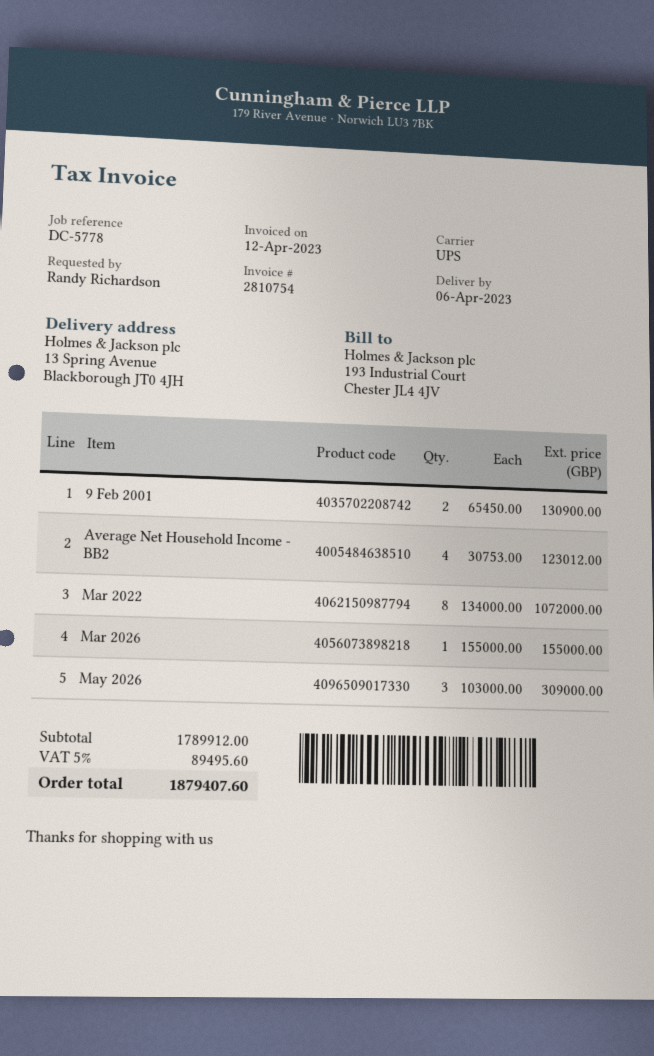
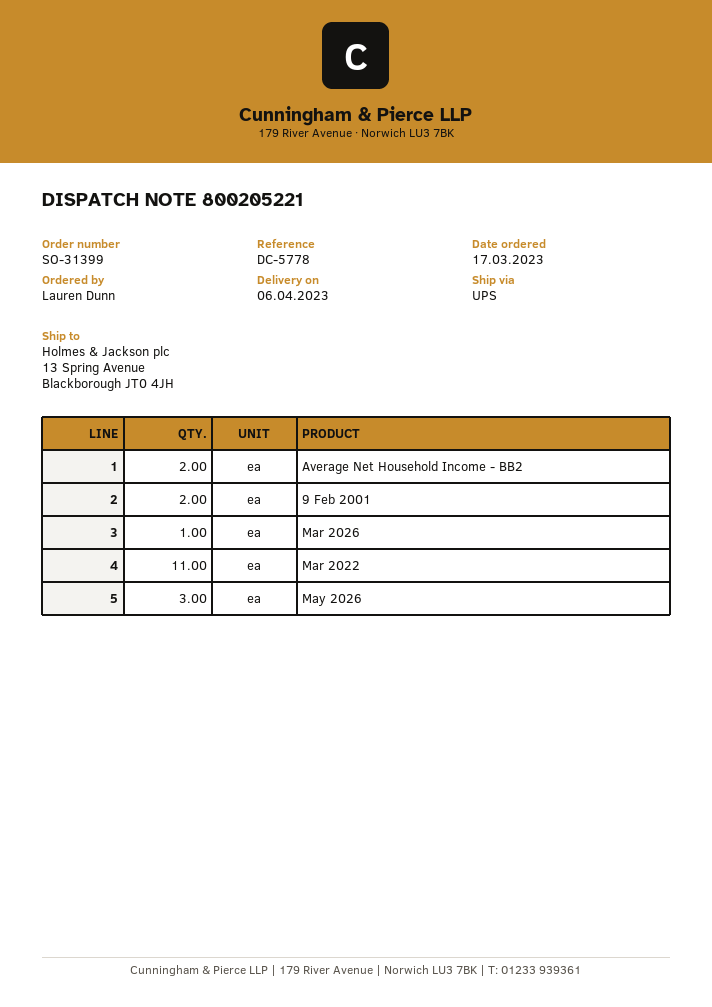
ordered by: Randy Richardson -> Lauren Dunn
Average Net Household Income - BB2: 4 -> 2
Mar 2022: 8 -> 11

